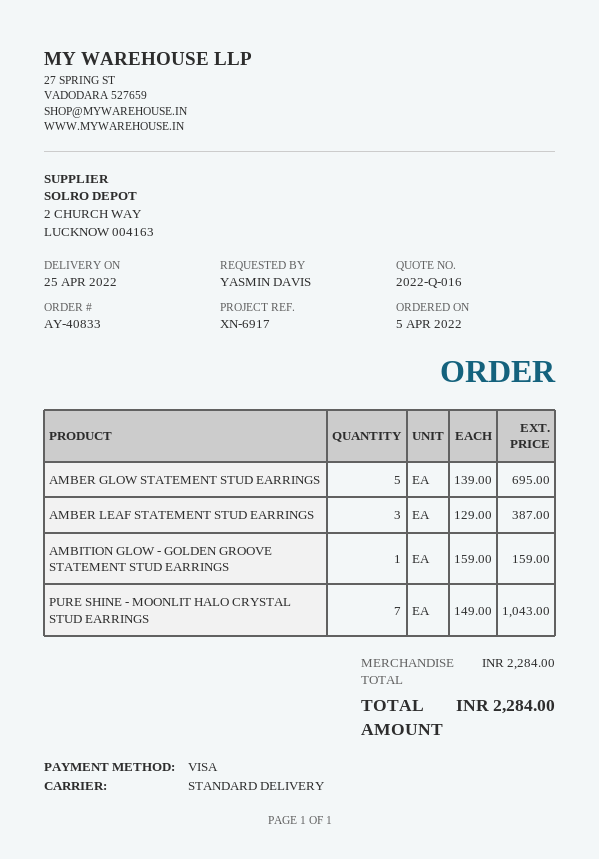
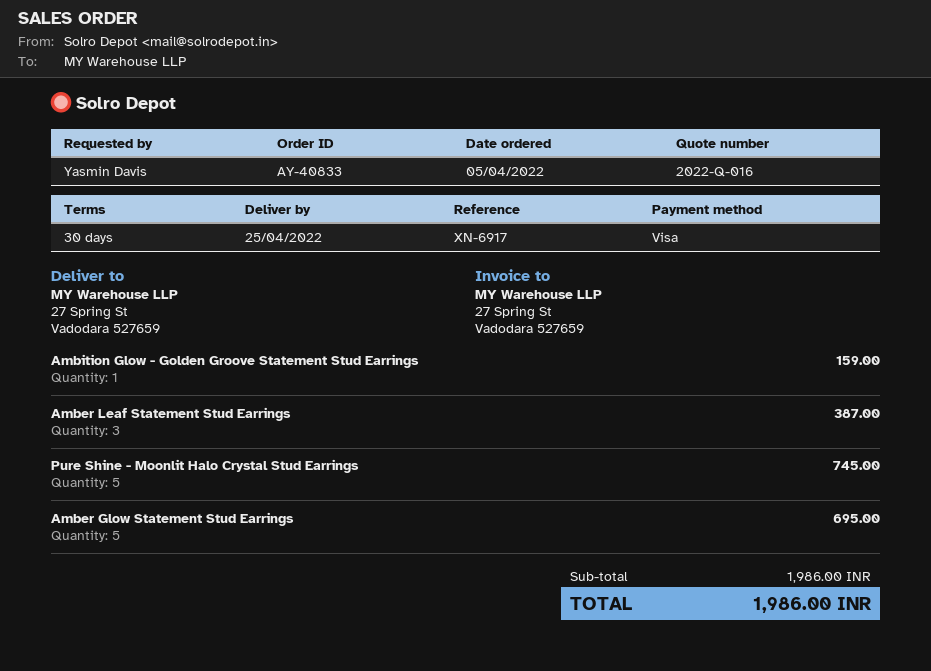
PURE SHINE - MOONLIT HALO CRYSTAL STUD EARRINGS: 7 for 1043.00 -> 5 for 745.00
subtotal: 2284.00 -> 1986.00
total: 2284.00 -> 1986.00

